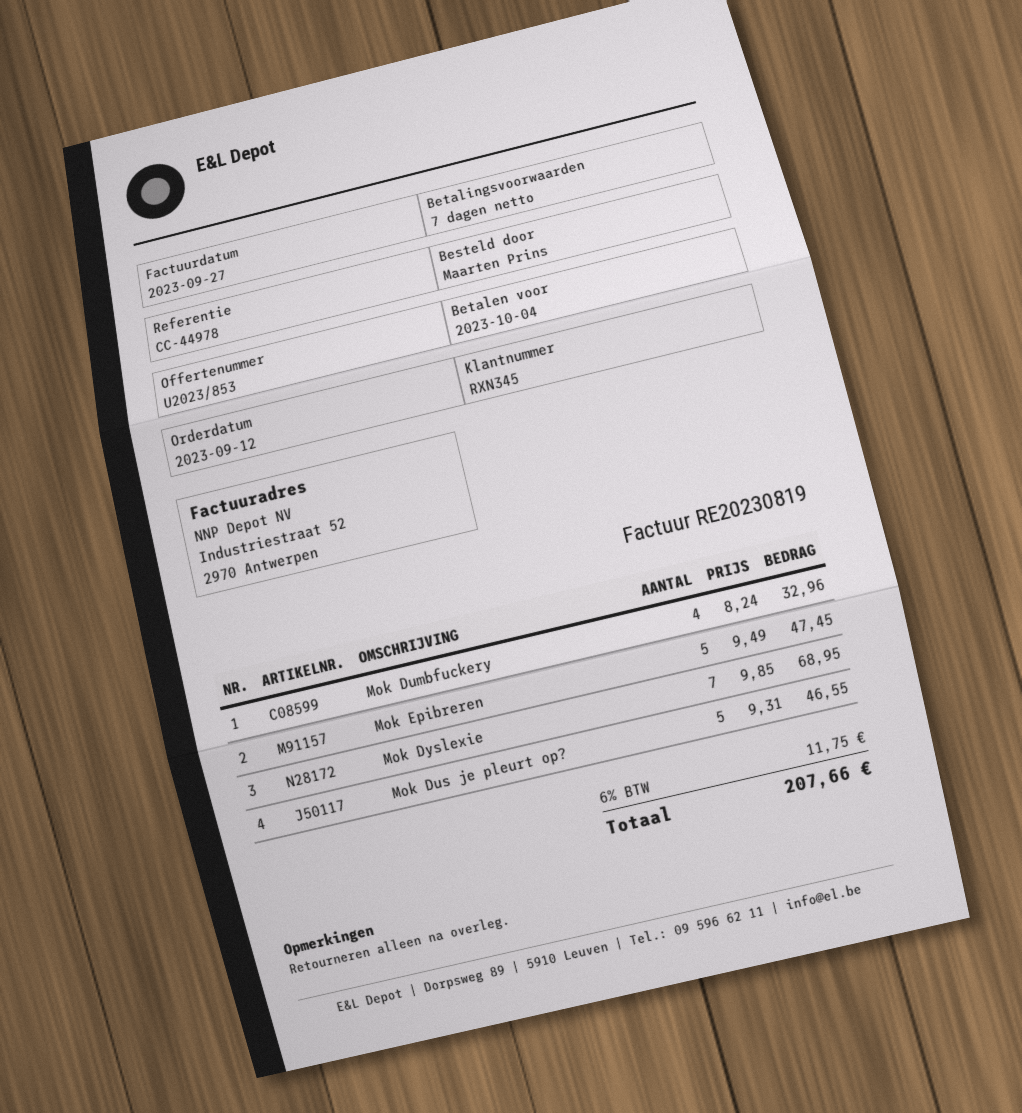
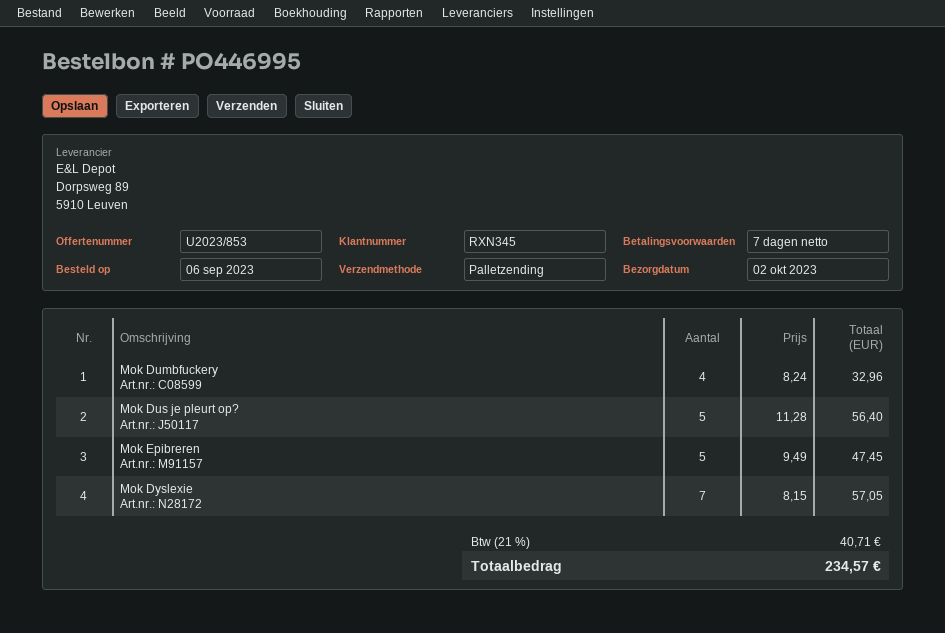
order date: 2023-09-12 -> 2023-09-06
Mok Dyslexie: 7 x 9.85 = 68.95 -> 7 x 8.15 = 57.05
Mok Dus je pleurt op?: 5 x 9.31 = 46.55 -> 5 x 11.28 = 56.40
tax: 6% = 11.75 -> 21% = 40.71
total: 207.66 -> 234.57

